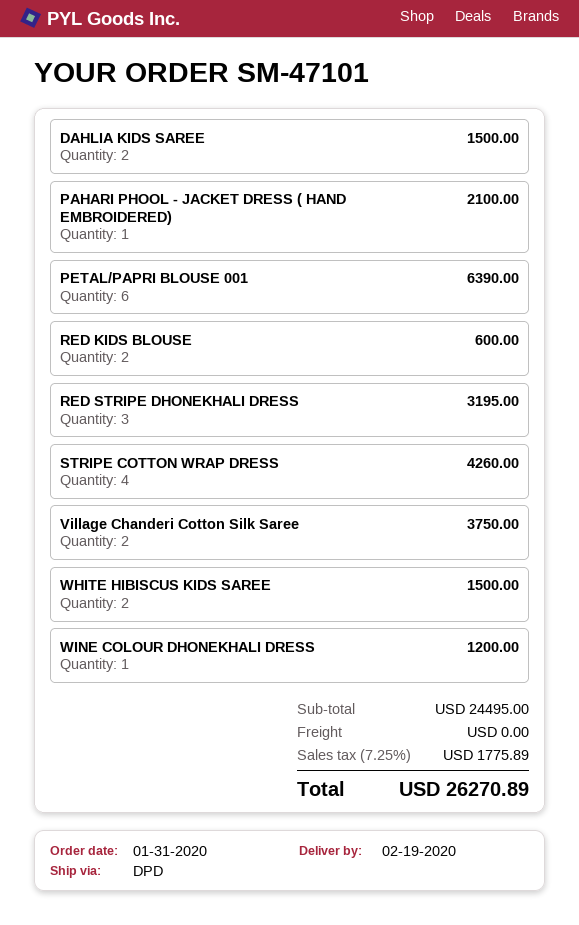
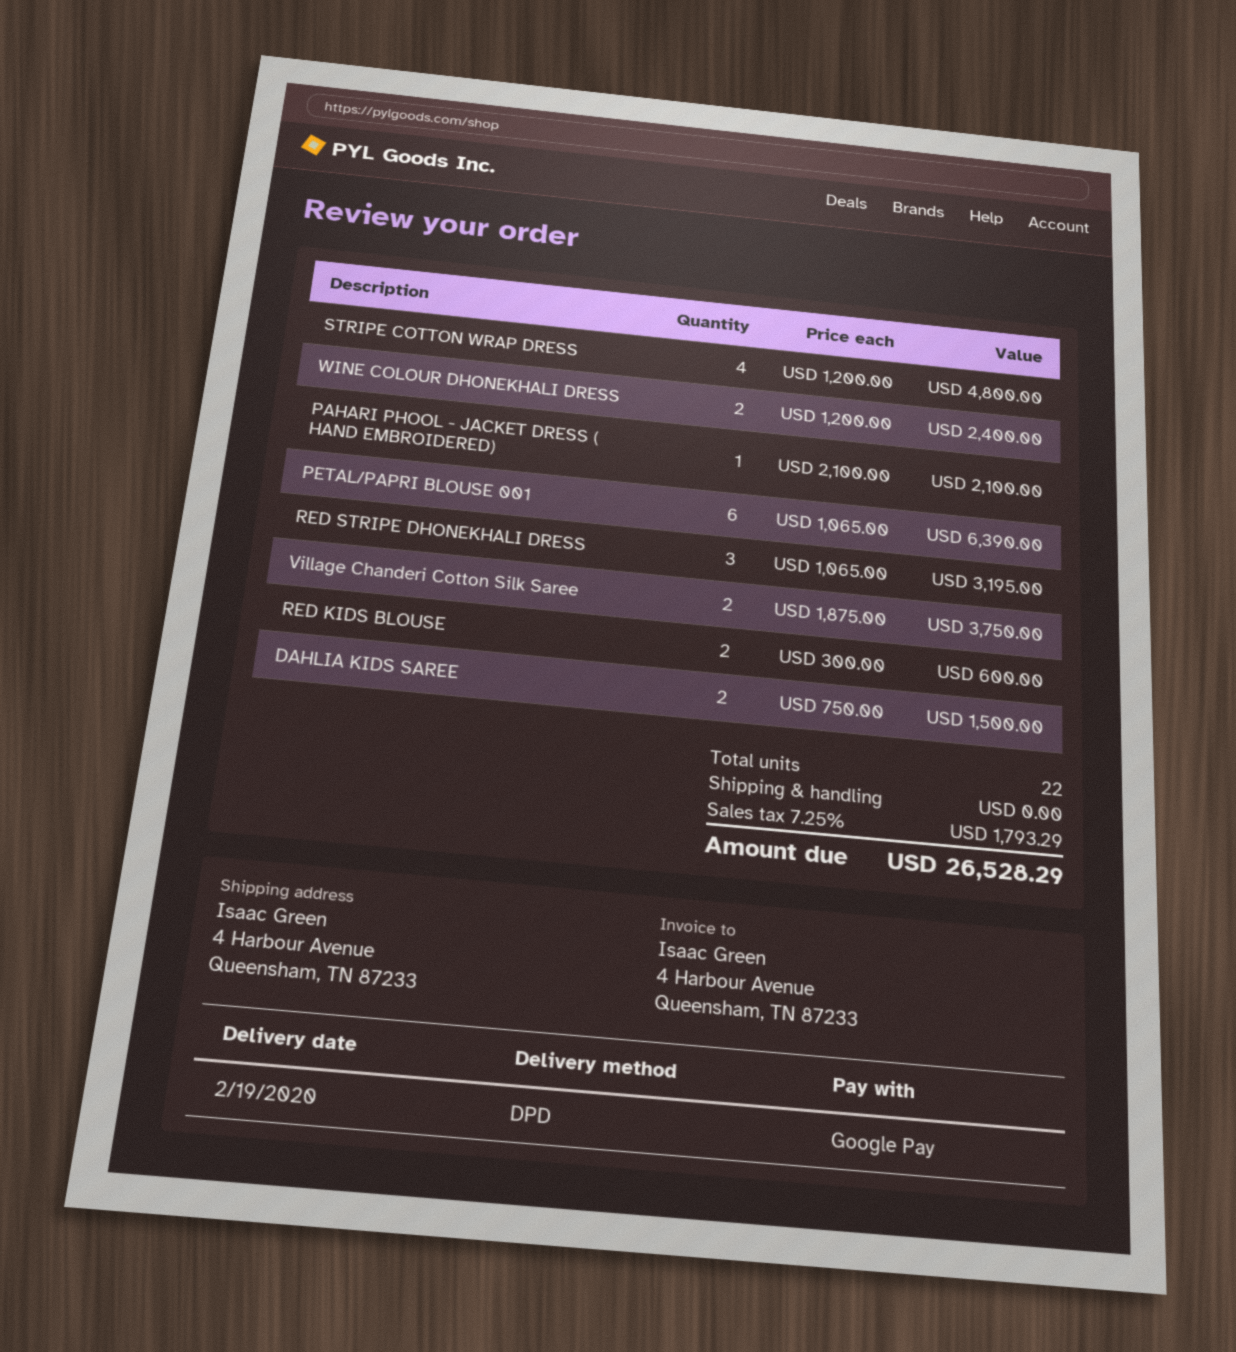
STRIPE COTTON WRAP DRESS: 4 for 4260.00 -> 4 for 4800.00
WHITE HIBISCUS KIDS SAREE: 2 for 1500.00 -> none
WINE COLOUR DHONEKHALI DRESS: 1 for 1200.00 -> 2 for 2400.00
tax: 7.25% = 1775.89 -> 7.25% = 1793.29
total: 26270.89 -> 26528.29

